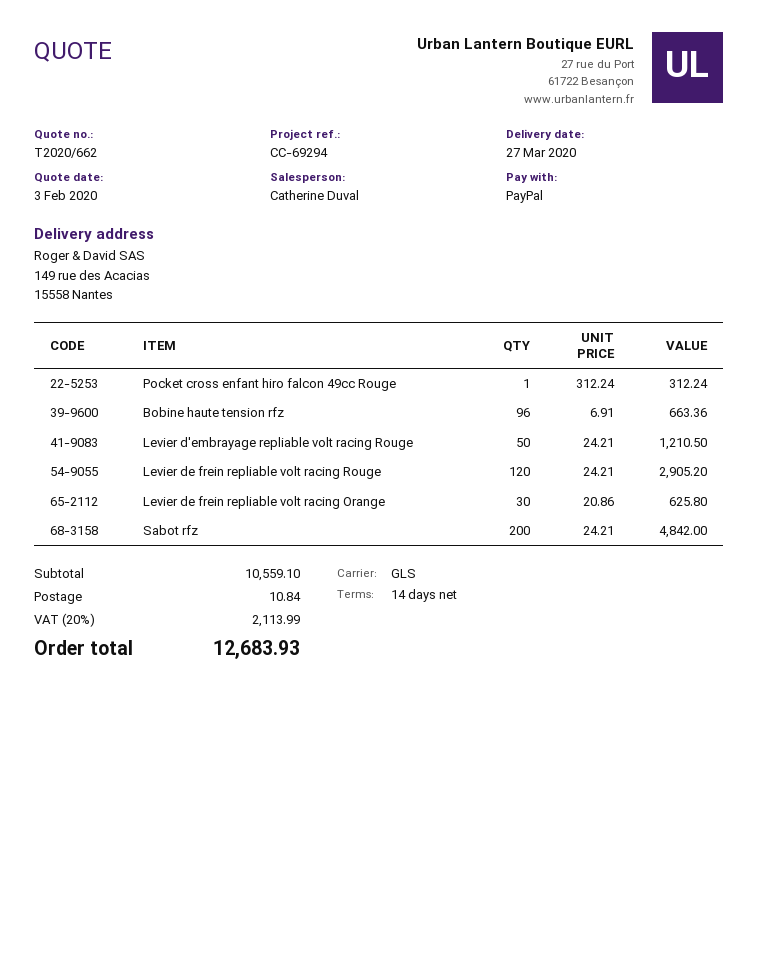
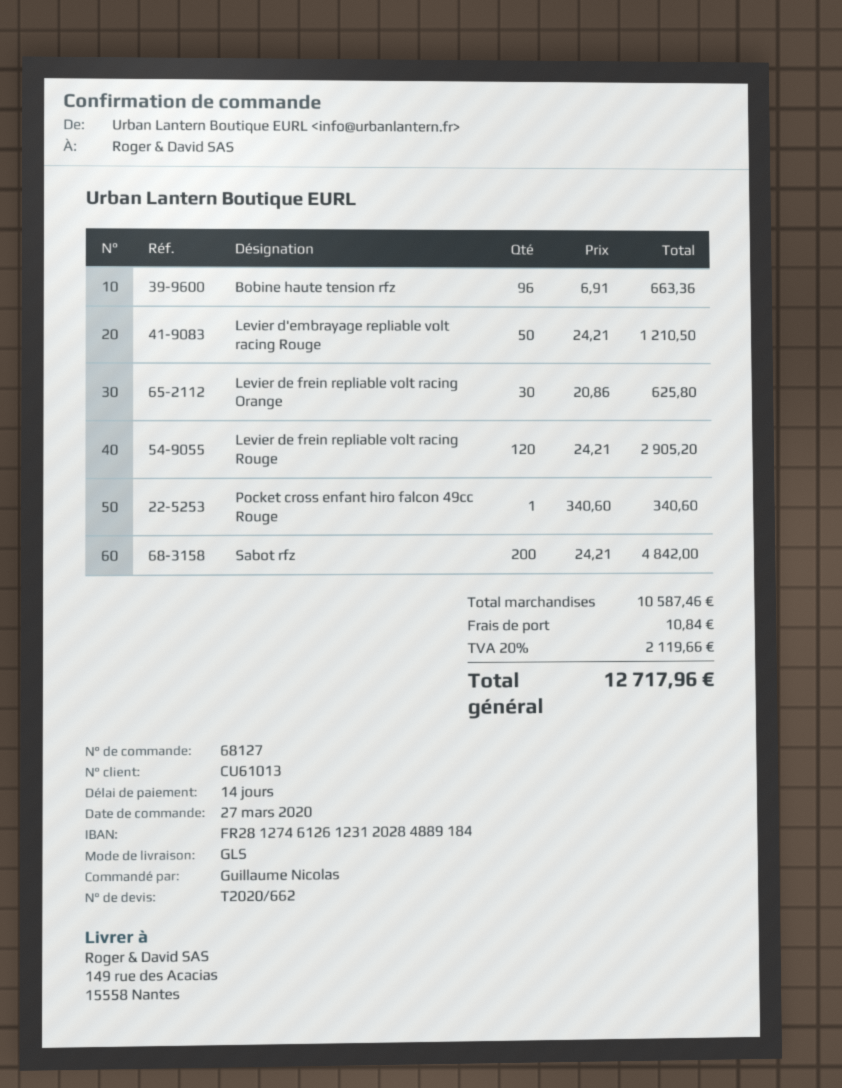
Pocket cross enfant hiro falcon 49cc Rouge: 1 x 312.24 = 312.24 -> 1 x 340.60 = 340.60
subtotal: 10559.10 -> 10587.46
tax: 20% = 2113.99 -> 20% = 2119.66
total: 12683.93 -> 12717.96

